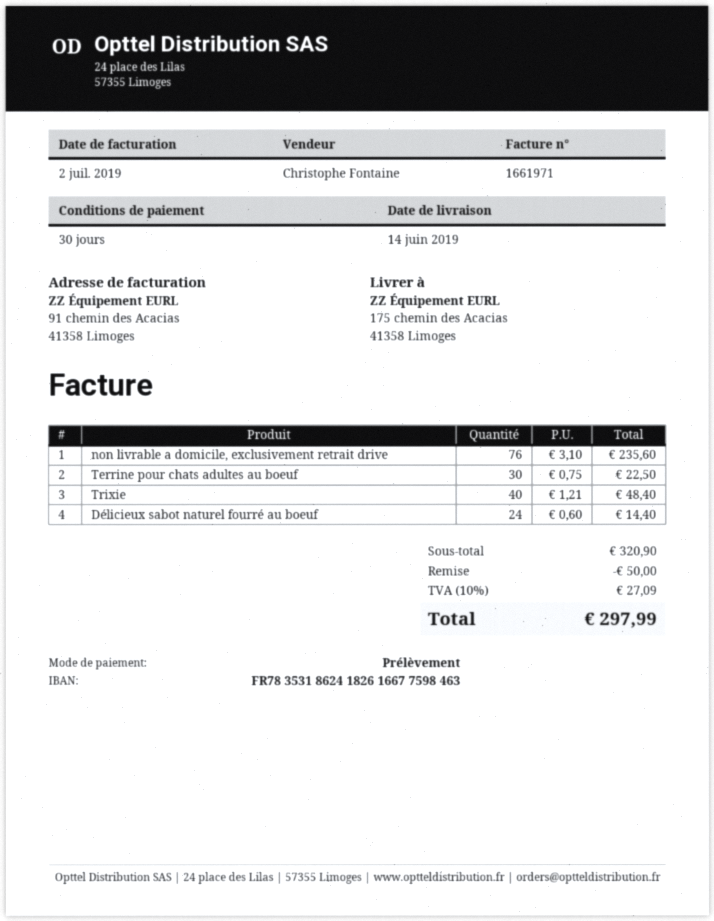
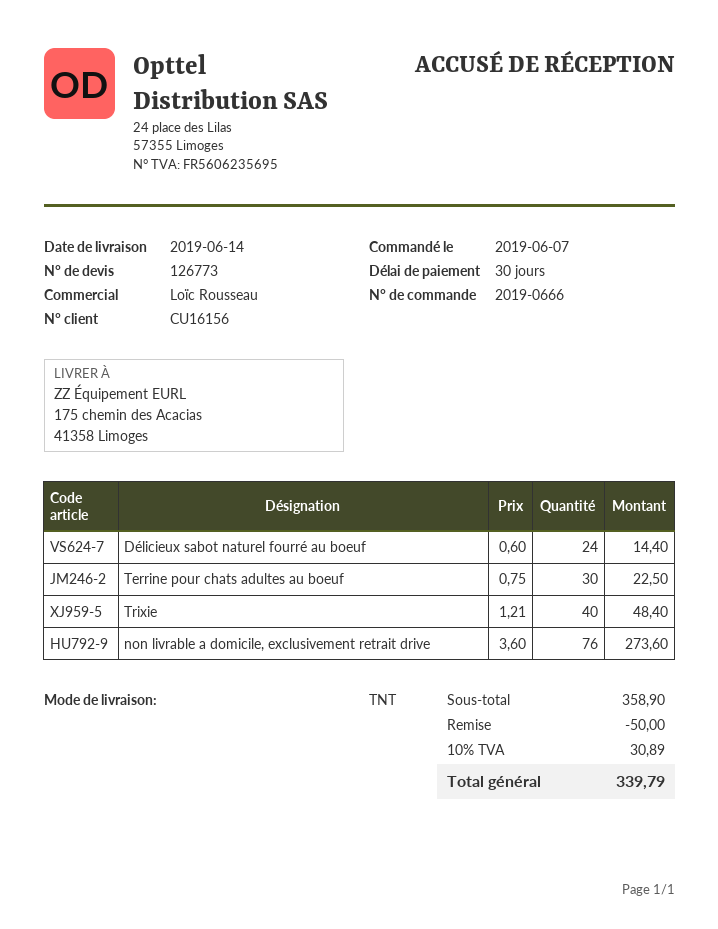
sales rep: Christophe Fontaine -> Loïc Rousseau
non livrable a domicile, exclusivement retrait drive: 76 x 3.10 = 235.60 -> 76 x 3.60 = 273.60
subtotal: 320.90 -> 358.90
tax: 10% = 27.09 -> 10% = 30.89
total: 297.99 -> 339.79

